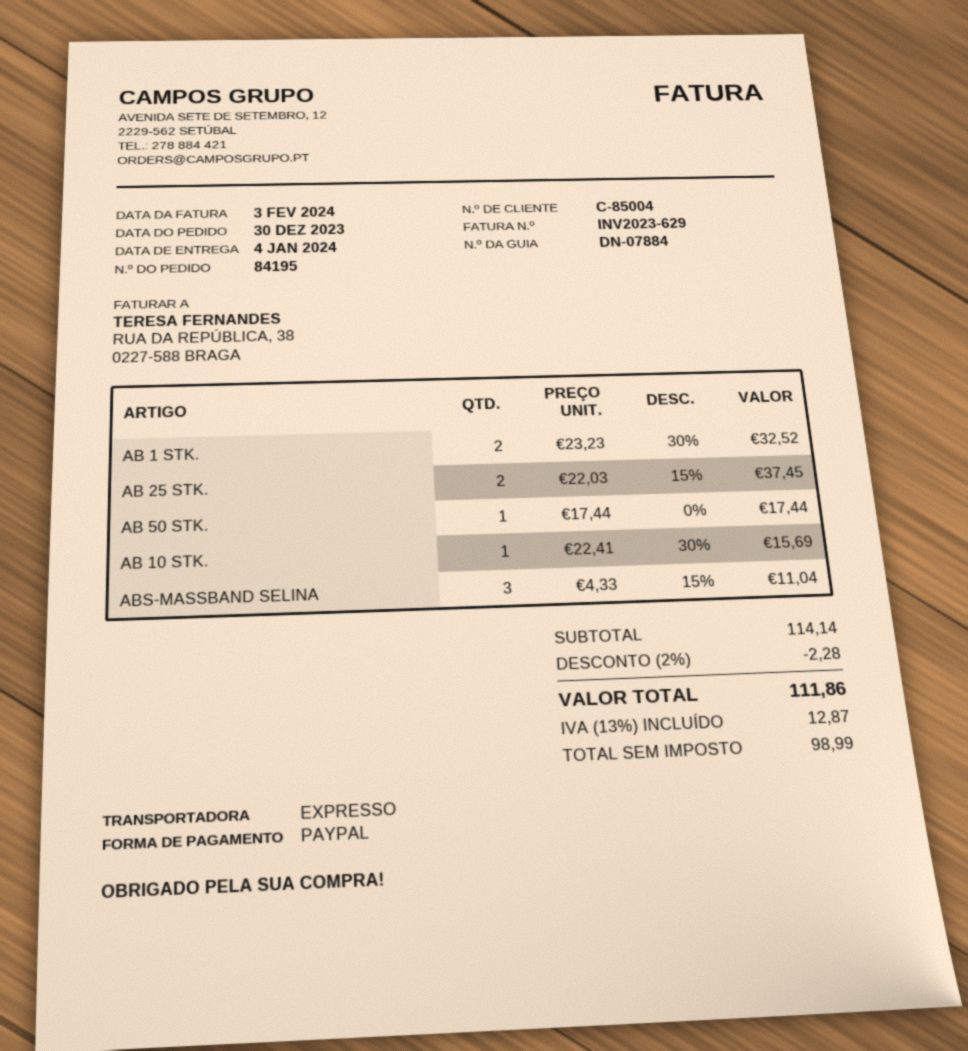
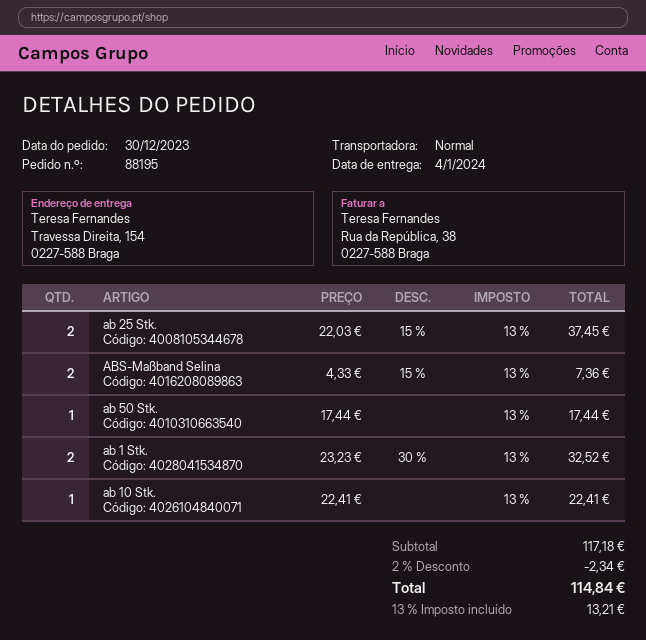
order number: 84195 -> 88195
shipping method: express -> standard
AB 10 STK.: 1 x 22.41 - 30% = 15.69 -> 1 x 22.41 = 22.41
ABS-MASSBAND SELINA: 3 x 4.33 - 15% = 11.04 -> 2 x 4.33 - 15% = 7.36
subtotal: 114.14 -> 117.18
discount: 2% = 2.28 -> 2% = 2.34
tax: 13% = 12.87 -> 13% = 13.21
total: 111.86 -> 114.84

